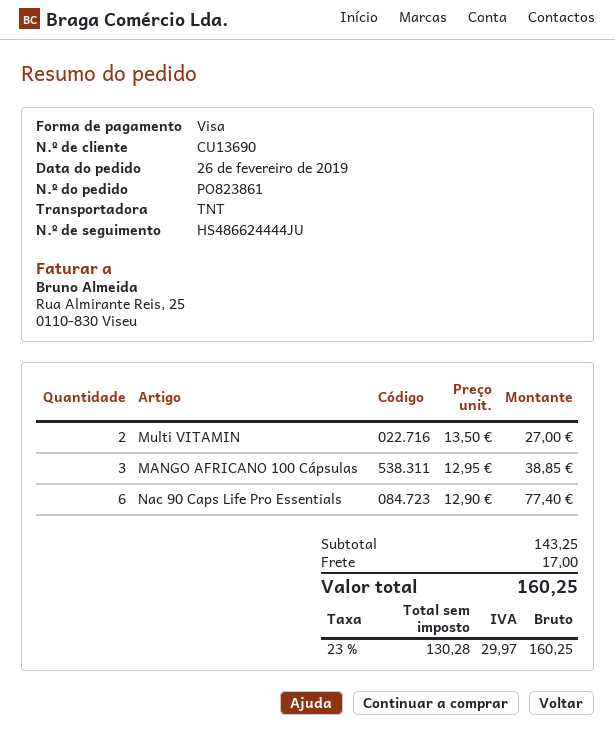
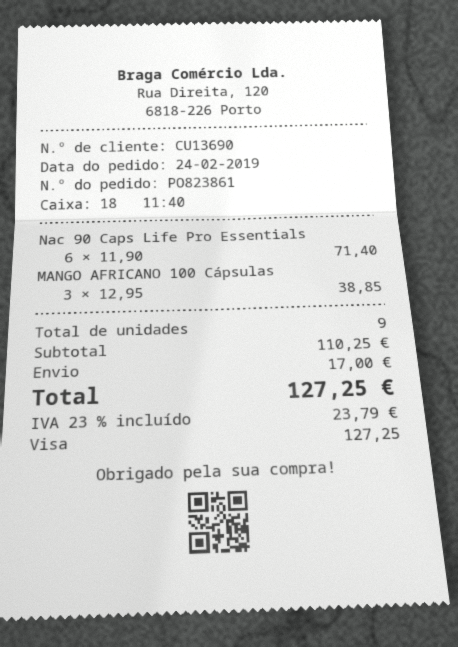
order date: 2019-02-26 -> 2019-02-24
Multi VITAMIN: 2 x 13.50 = 27.00 -> none
Nac 90 Caps Life Pro Essentials: 6 x 12.90 = 77.40 -> 6 x 11.90 = 71.40
subtotal: 143.25 -> 110.25
tax: 23% = 29.97 -> 23% = 23.79
total: 160.25 -> 127.25

